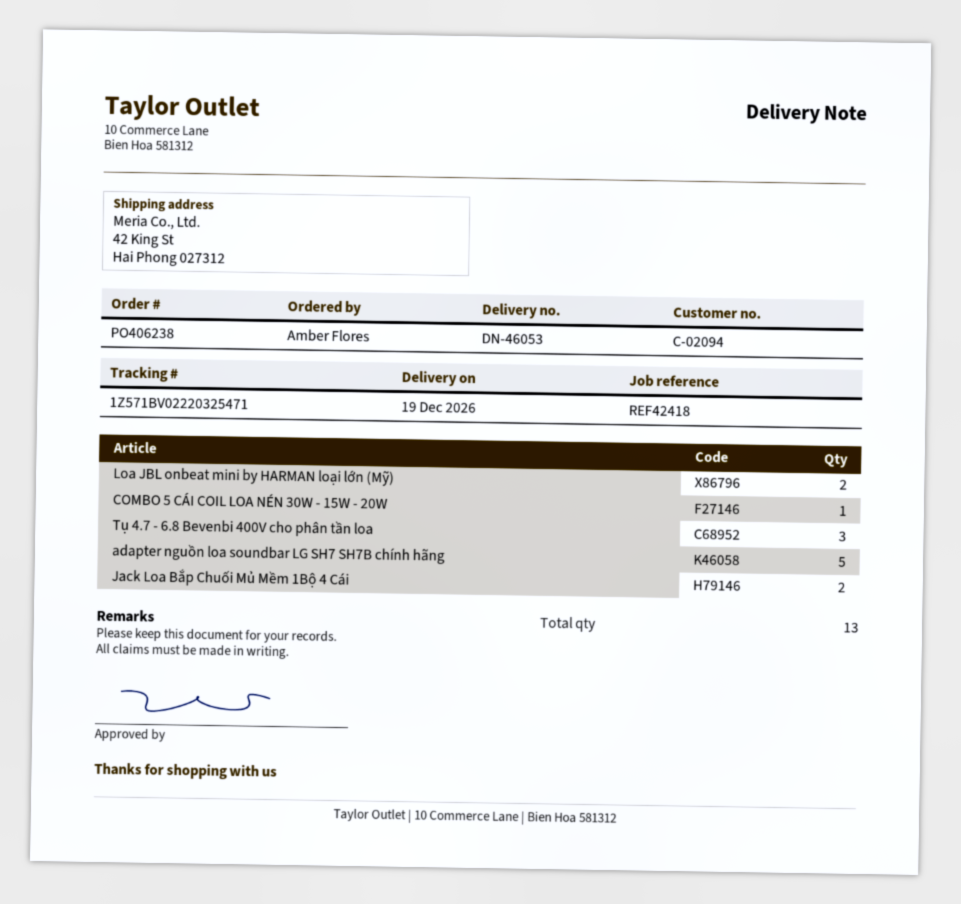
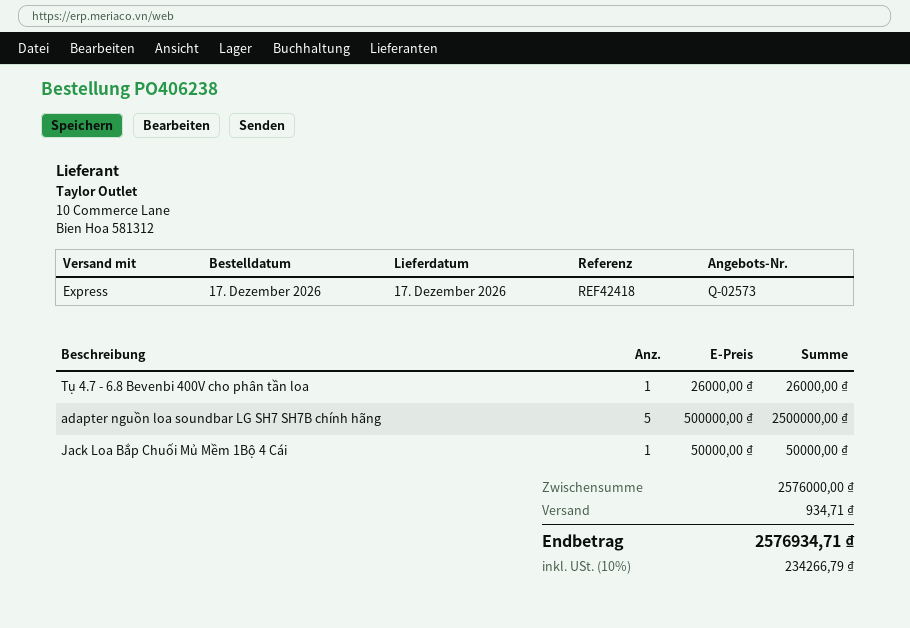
delivery date: 2026-12-19 -> 2026-12-17
Loa JBL onbeat mini by HARMAN loại lớn (Mỹ): 2 -> none
COMBO 5 CÁI COIL LOA NÉN 30W - 15W - 20W: 1 -> none
Tụ 4.7 - 6.8 Bevenbi 400V cho phân tần loa: 3 -> 1
Jack Loa Bắp Chuối Mủ Mềm 1Bộ 4 Cái: 2 -> 1

